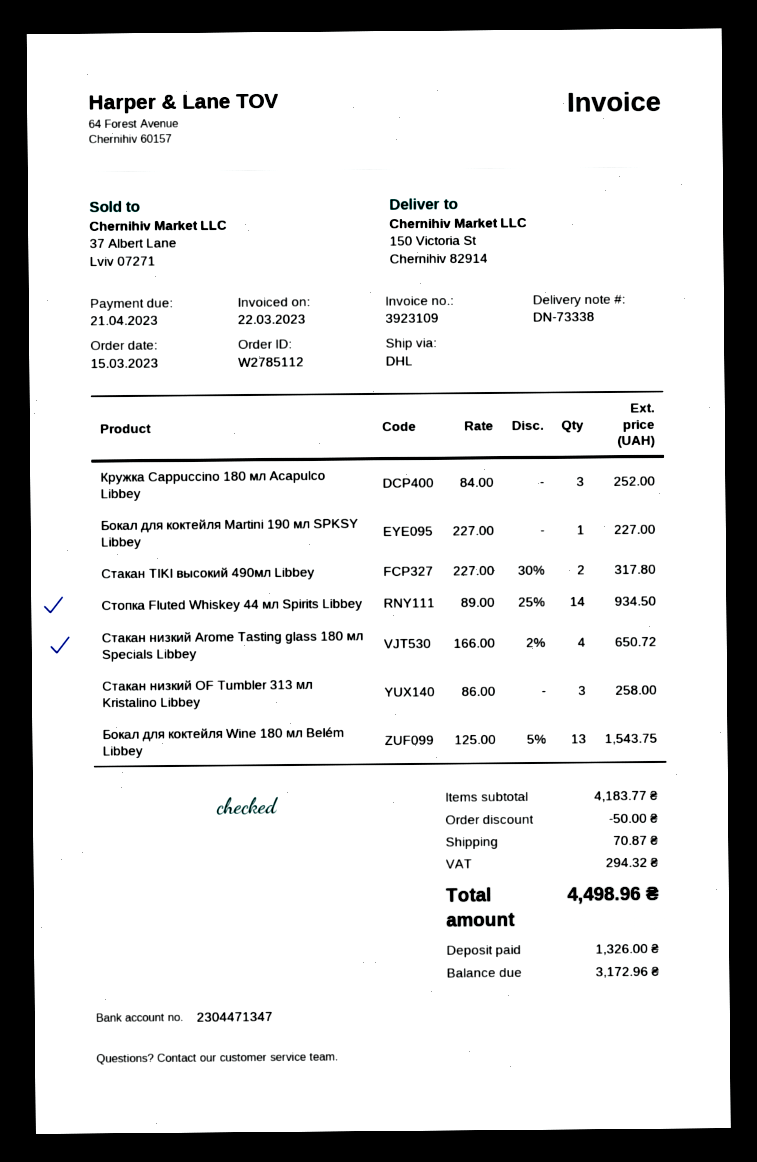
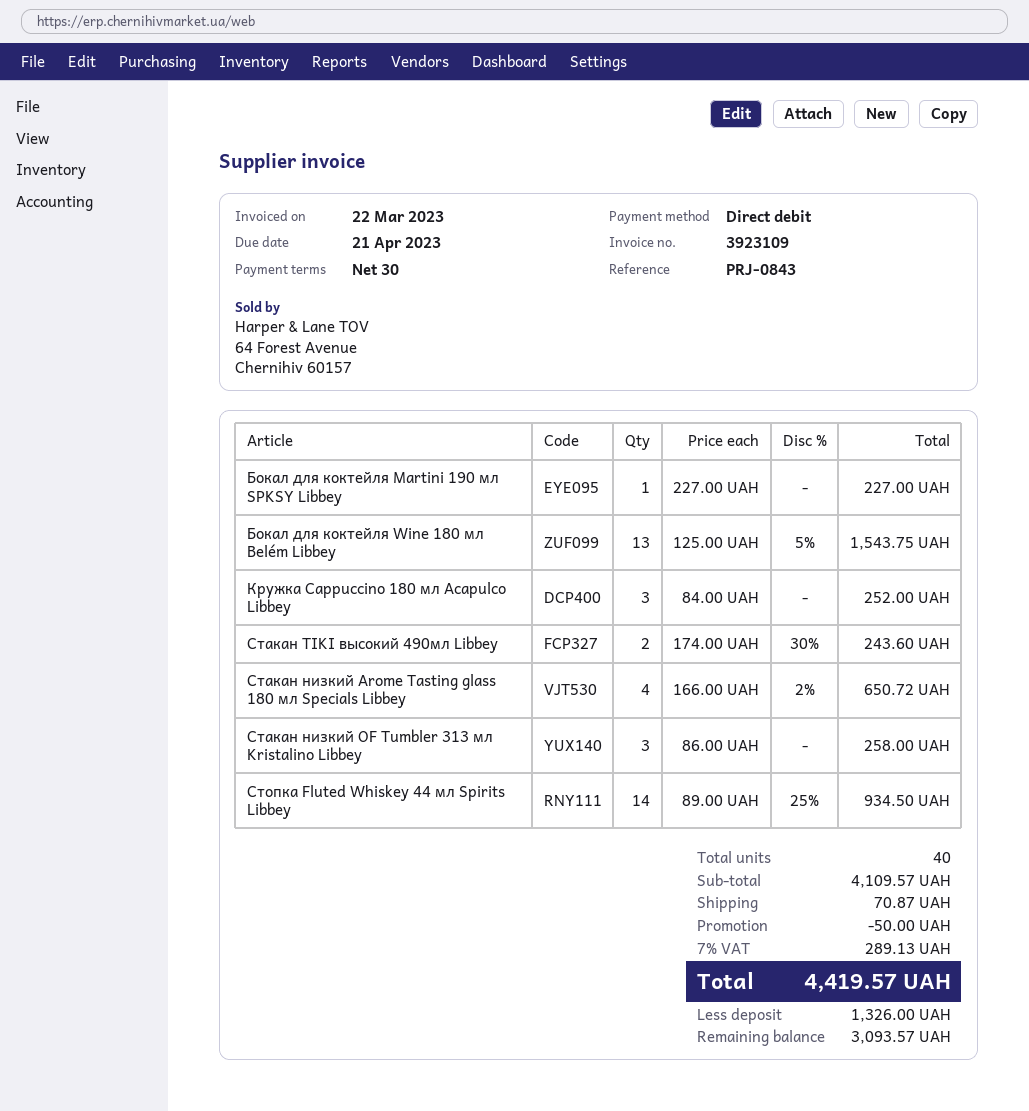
Стакан TIKI высокий 490мл Libbey: 2 x 227.00 - 30% = 317.80 -> 2 x 174.00 - 30% = 243.60
subtotal: 4183.77 -> 4109.57
tax: 294.32 -> 289.13
total: 4498.96 -> 4419.57
balance: 3172.96 -> 3093.57

